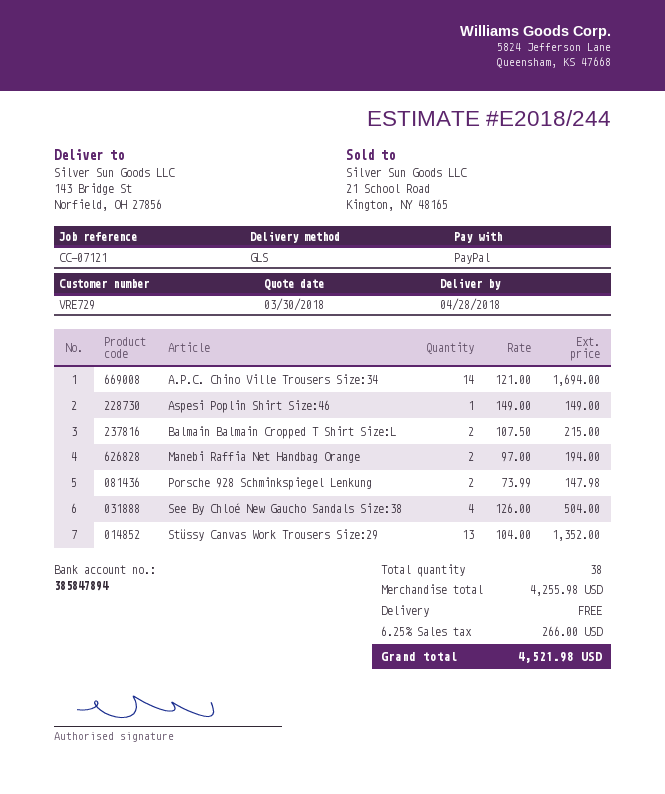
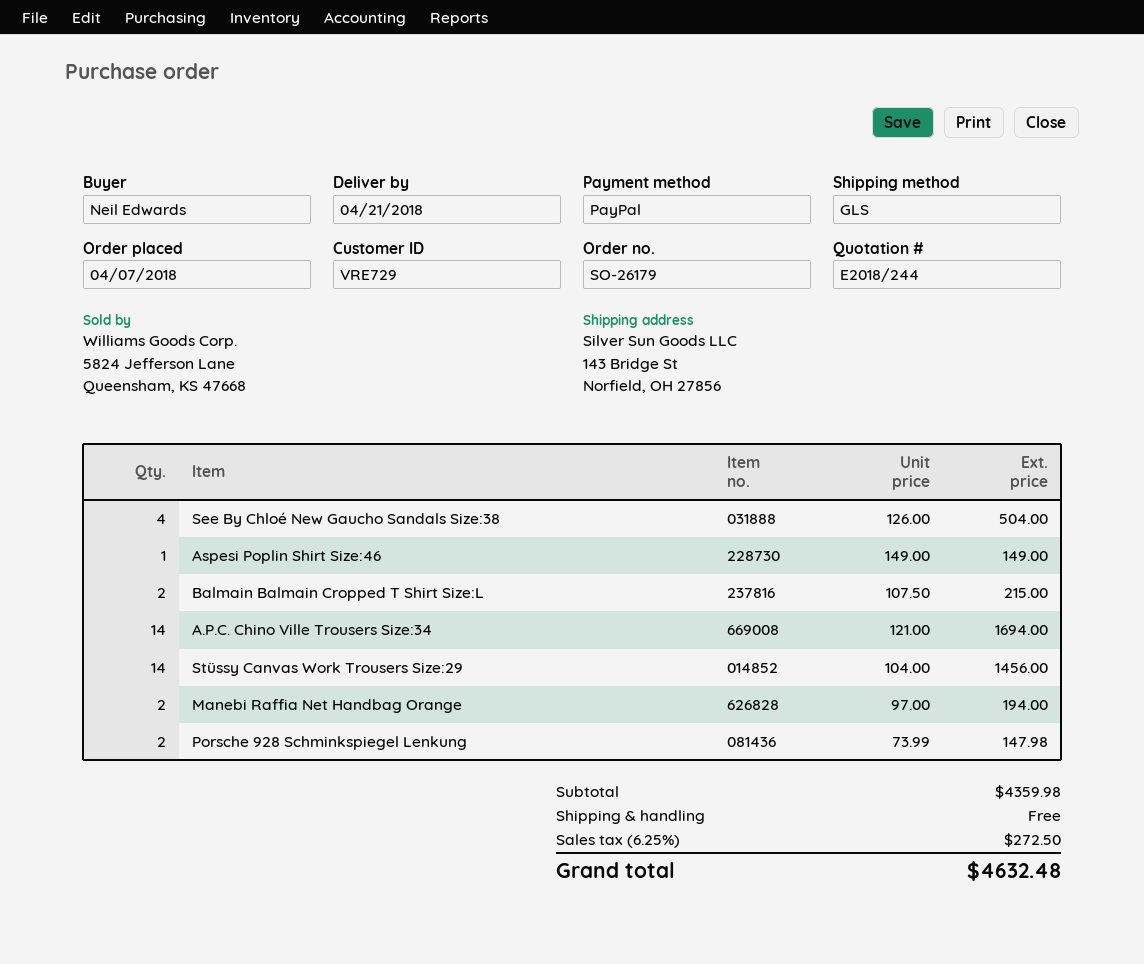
delivery date: 2018-04-28 -> 2018-04-21
Stüssy Canvas Work Trousers Size:29: 13 x 104.00 = 1352.00 -> 14 x 104.00 = 1456.00
subtotal: 4255.98 -> 4359.98
tax: 6.25% = 266.00 -> 6.25% = 272.50
total: 4521.98 -> 4632.48

